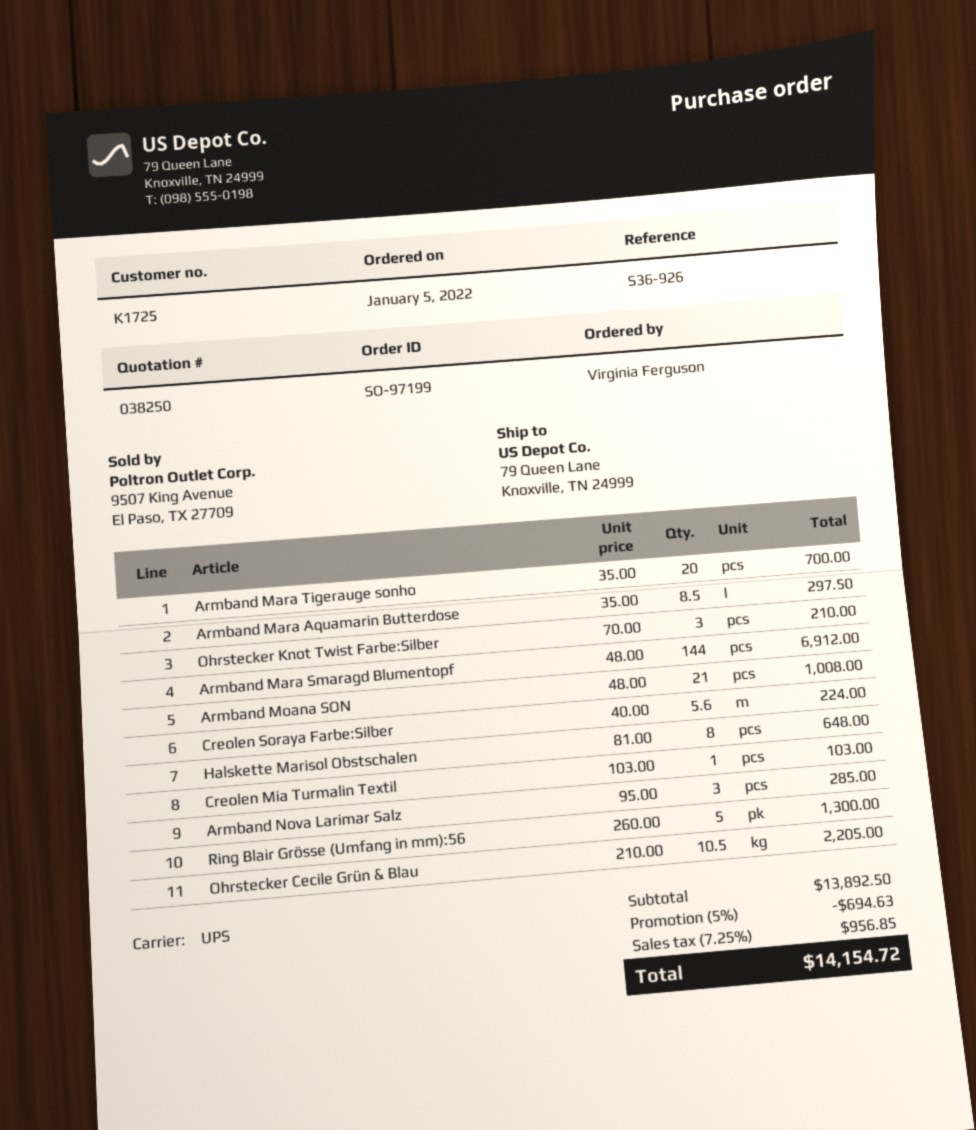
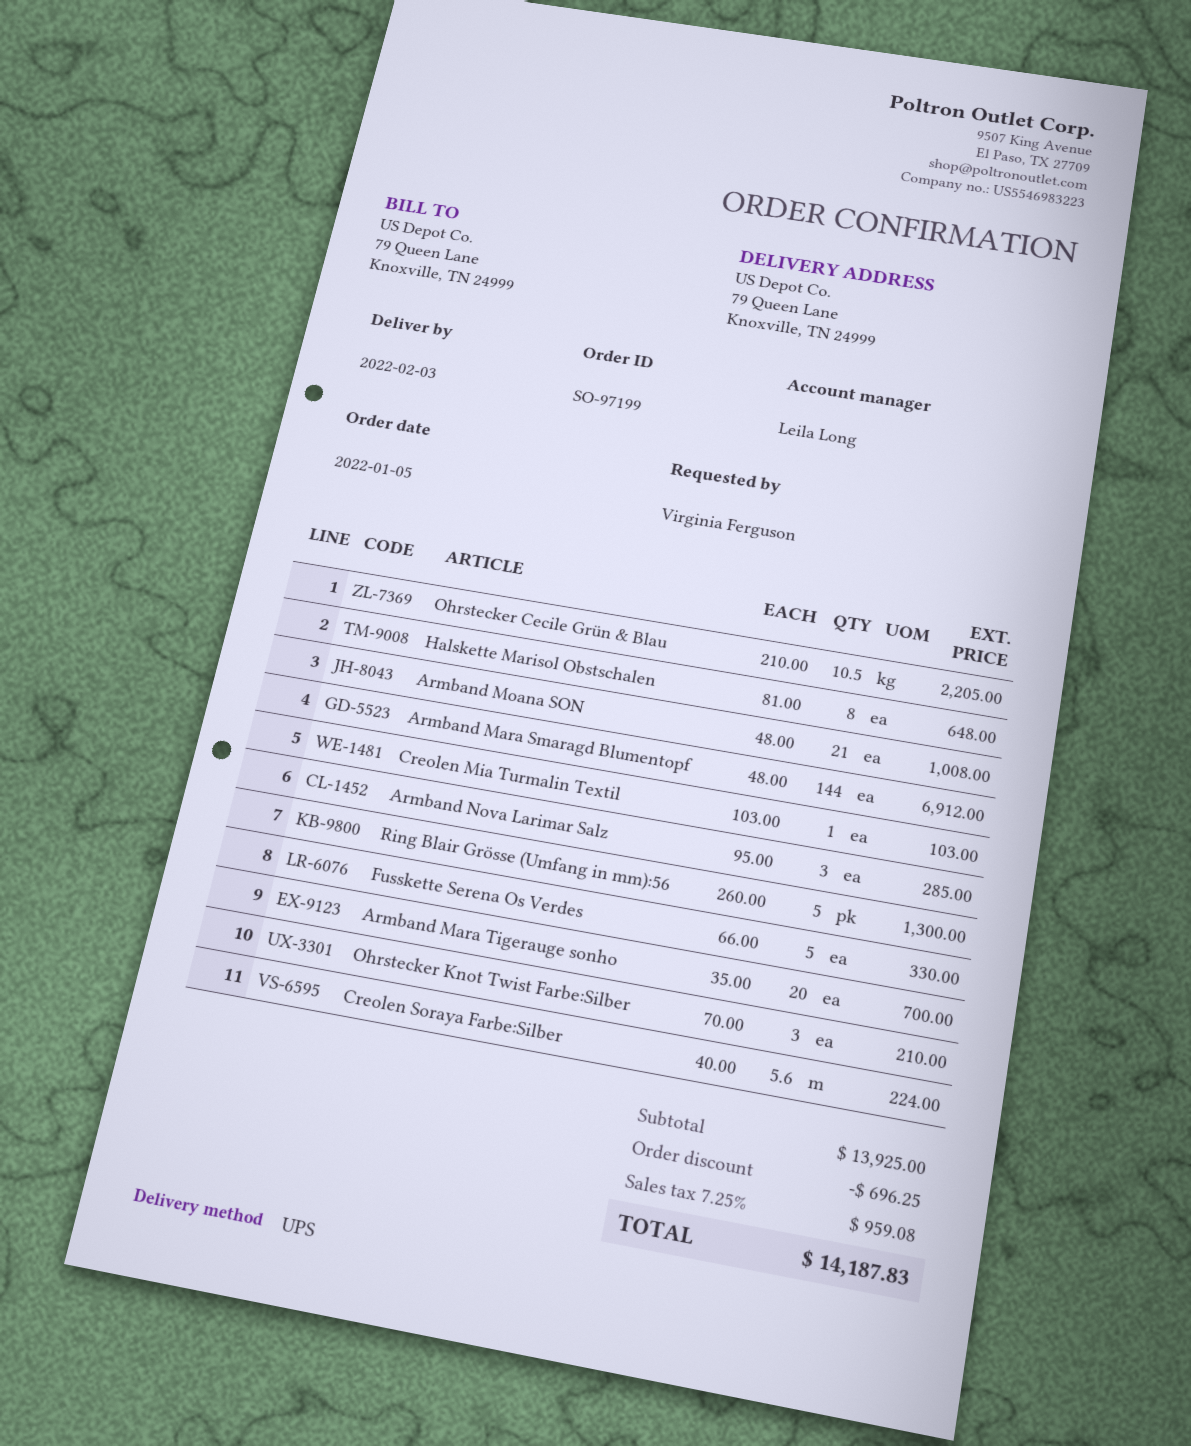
Armband Mara Aquamarin Butterdose: 8.5 x 35.00 = 297.50 -> none
Fusskette Serena Os Verdes: none -> 5 x 66.00 = 330.00
subtotal: 13892.50 -> 13925.00
discount: 694.63 -> 696.25
tax: 7.25% = 956.85 -> 7.25% = 959.08
total: 14154.72 -> 14187.83

